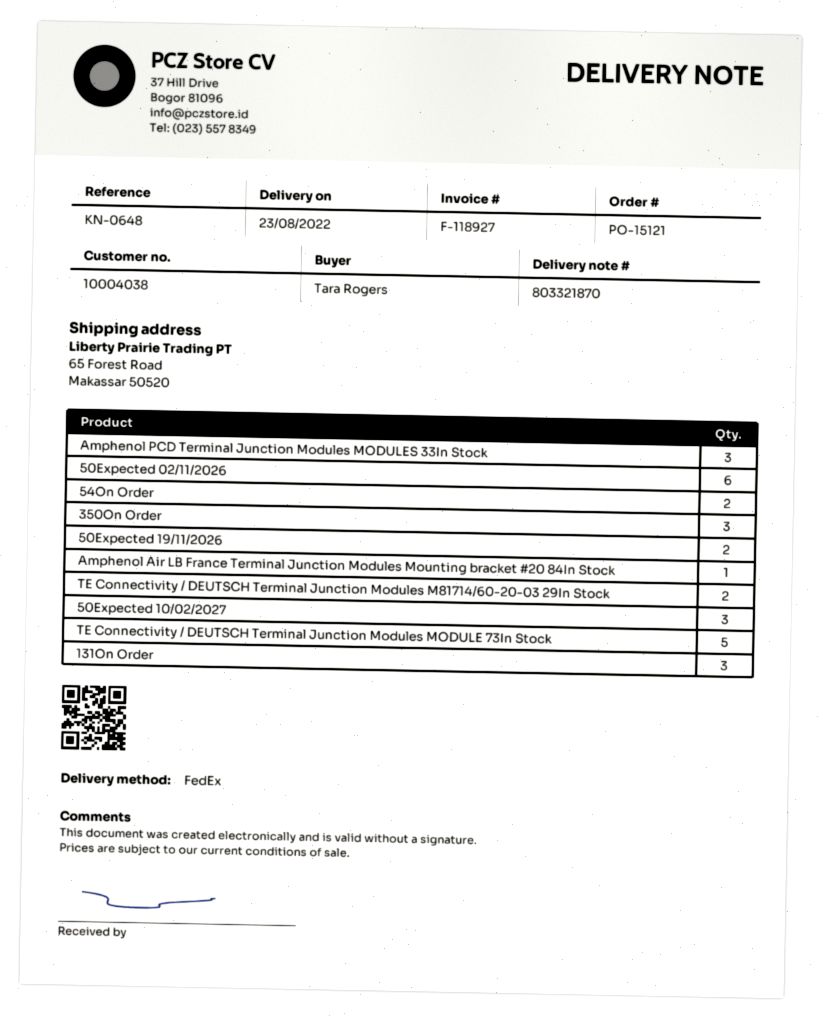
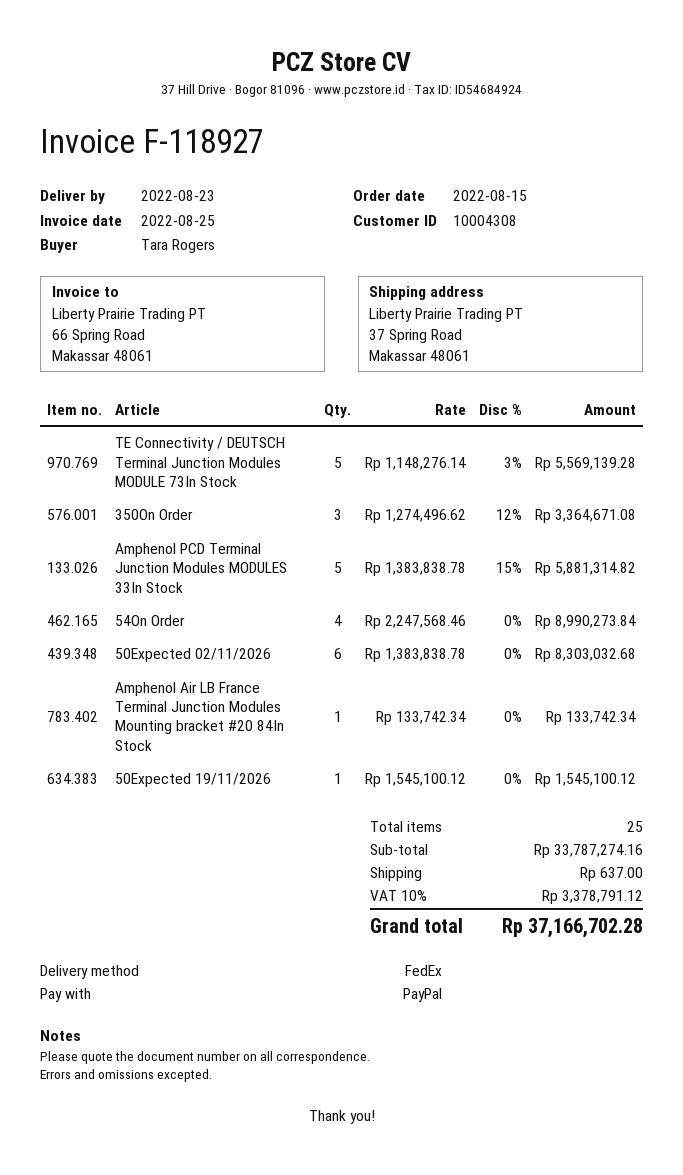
customer number: 10004038 -> 10004308
ship to: 65 Forest Road, Makassar 50520 -> 37 Spring Road, Makassar 48061
Amphenol PCD Terminal Junction Modules MODULES 33In Stock: 3 -> 5
54On Order: 2 -> 4
50Expected 19/11/2026: 2 -> 1
TE Connectivity / DEUTSCH Terminal Junction Modules M81714/60-20-03 29In Stock: 2 -> none
50Expected 10/02/2027: 3 -> none
131On Order: 3 -> none

